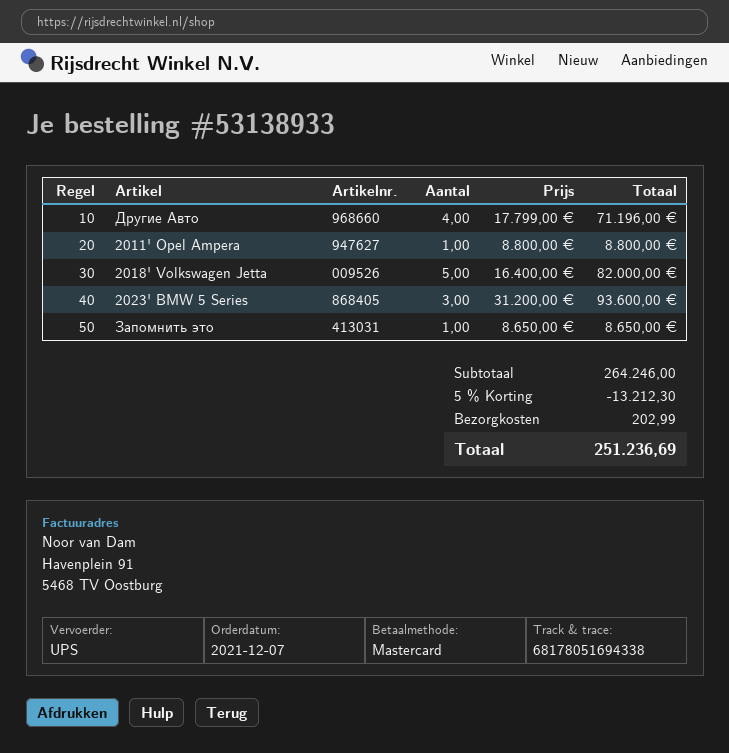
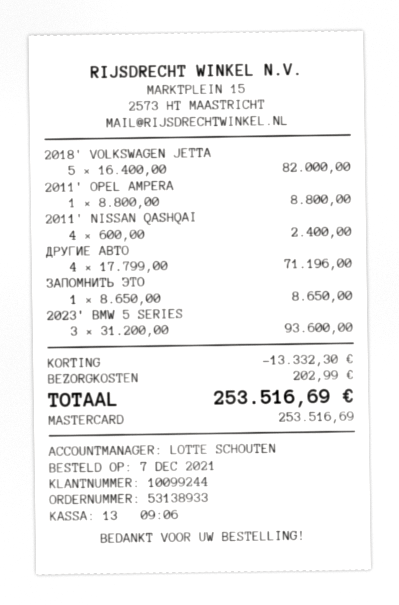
2011' NISSAN QASHQAI: none -> 4 x 600.00 = 2400.00
discount: 13212.30 -> 13332.30
total: 251236.69 -> 253516.69

